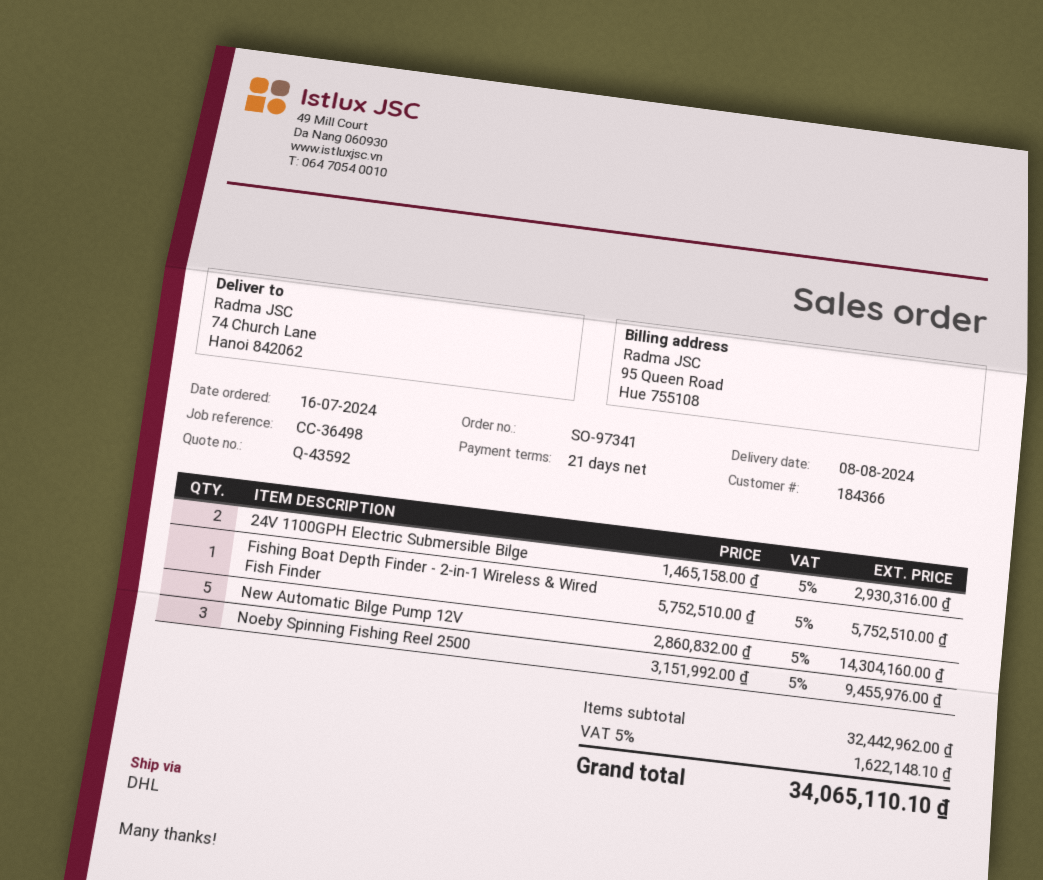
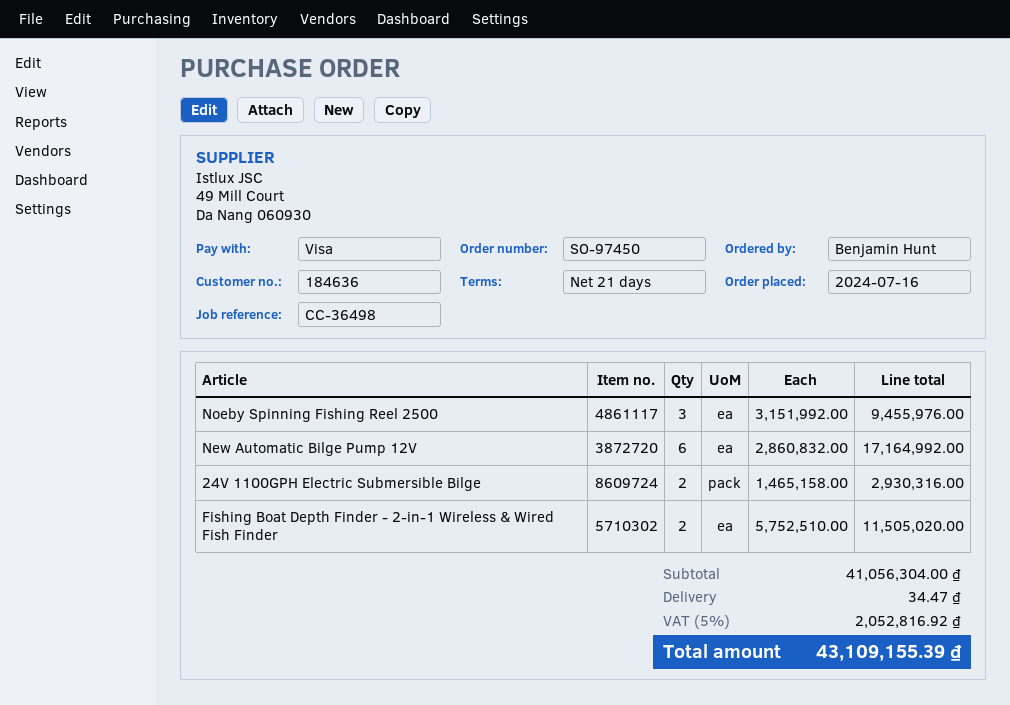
order number: SO-97341 -> SO-97450
customer number: 184366 -> 184636
Fishing Boat Depth Finder - 2-in-1 Wireless & Wired Fish Finder: 1 x 5752510.00 = 5752510.00 -> 2 x 5752510.00 = 11505020.00
New Automatic Bilge Pump 12V: 5 x 2860832.00 = 14304160.00 -> 6 x 2860832.00 = 17164992.00
subtotal: 32442962.00 -> 41056304.00
shipping: none -> 34.47
tax: 5% = 1622148.10 -> 5% = 2052816.92
total: 34065110.10 -> 43109155.39

